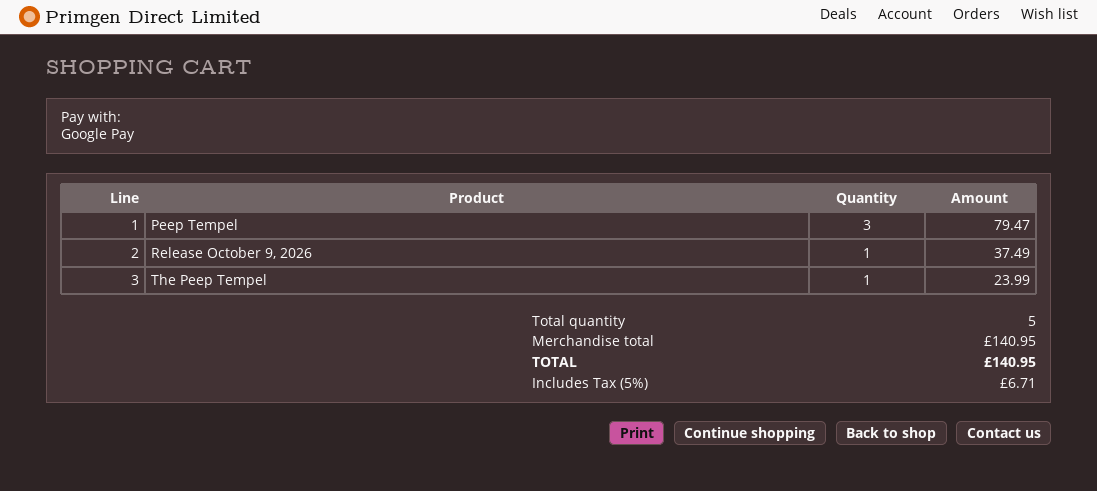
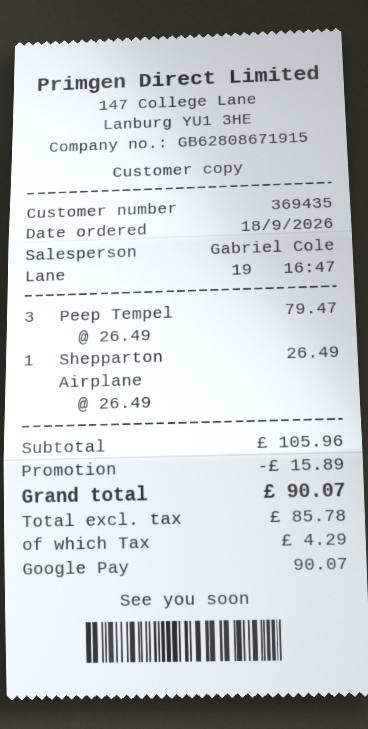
Release October 9, 2026: 1 for 37.49 -> none
The Peep Tempel: 1 for 23.99 -> none
Shepparton Airplane: none -> 1 for 26.49
subtotal: 140.95 -> 105.96
discount: none -> 15.89
tax: 6.71 -> 4.29
total: 140.95 -> 90.07

